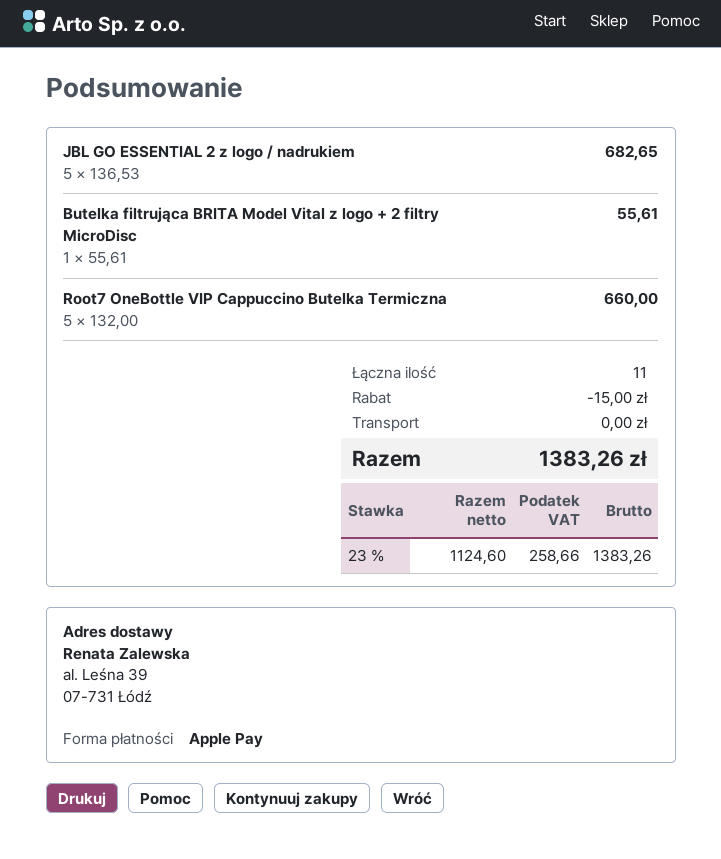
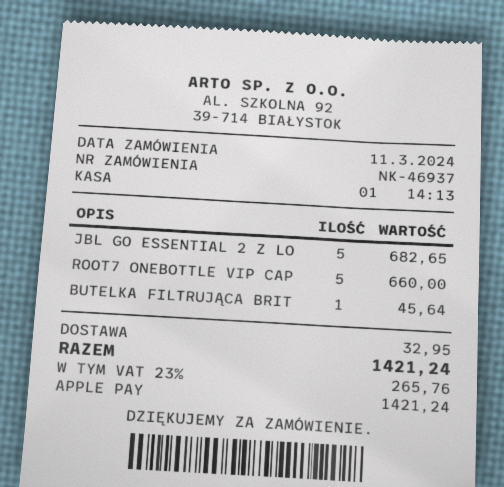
Butelka filtrująca BRITA Model Vital z logo + 2 filtry MicroDisc: 1 for 55.61 -> 1 for 45.64
discount: 15.00 -> none
shipping: 0.00 -> 32.95
tax: 23% = 258.66 -> 23% = 265.76
total: 1383.26 -> 1421.24

